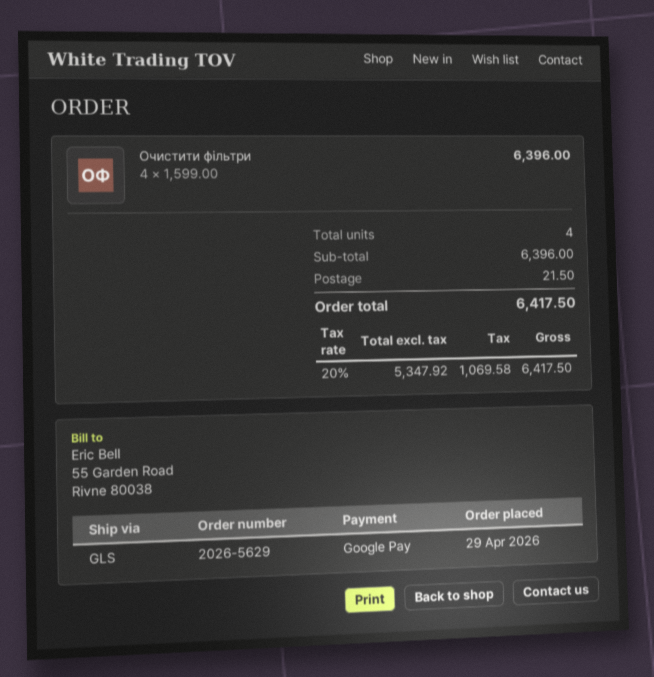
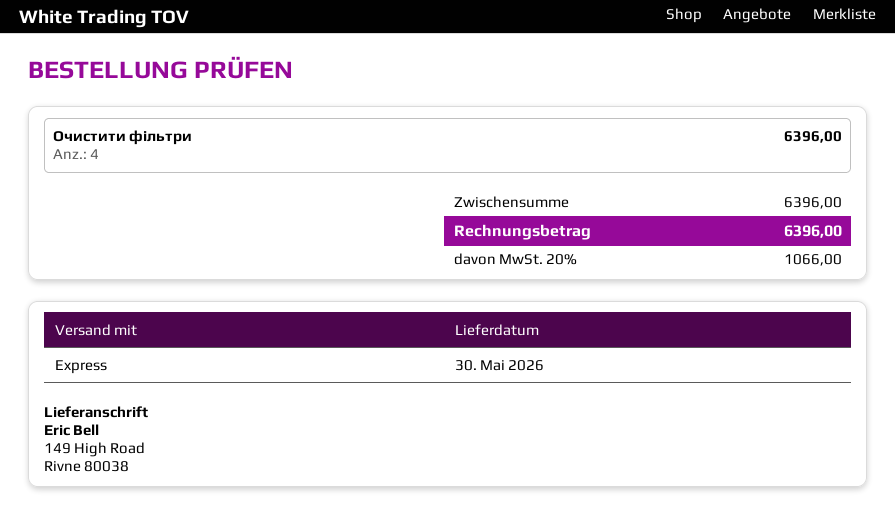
shipping method: GLS -> express
shipping: 21.50 -> none
tax: 20% = 1069.58 -> 20% = 1066.00
total: 6417.50 -> 6396.00

